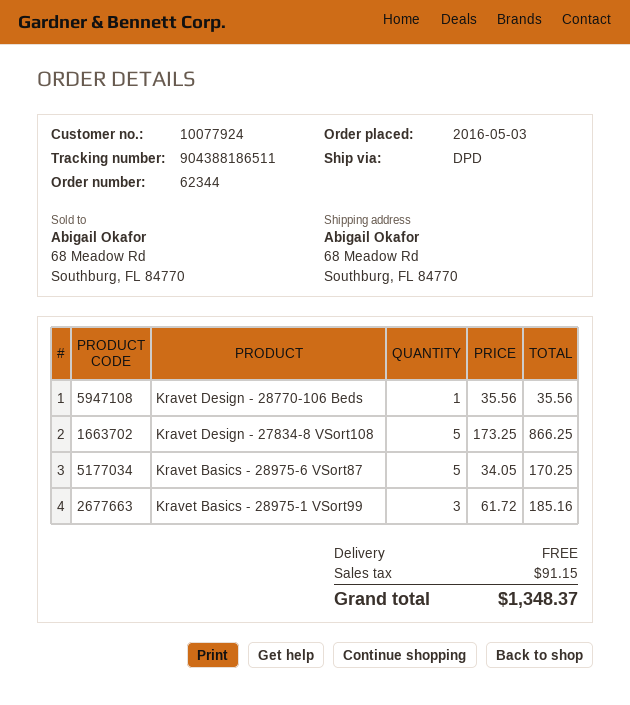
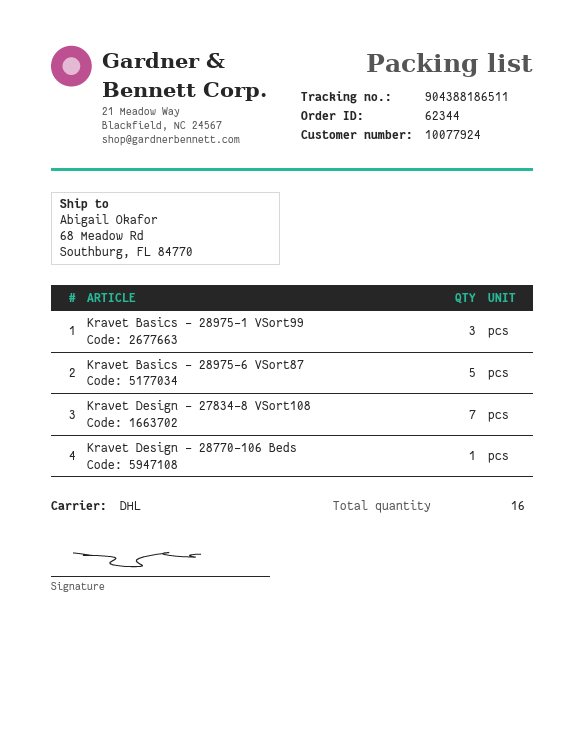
shipping method: DPD -> DHL
Kravet Design - 27834-8 VSort108: 5 -> 7

